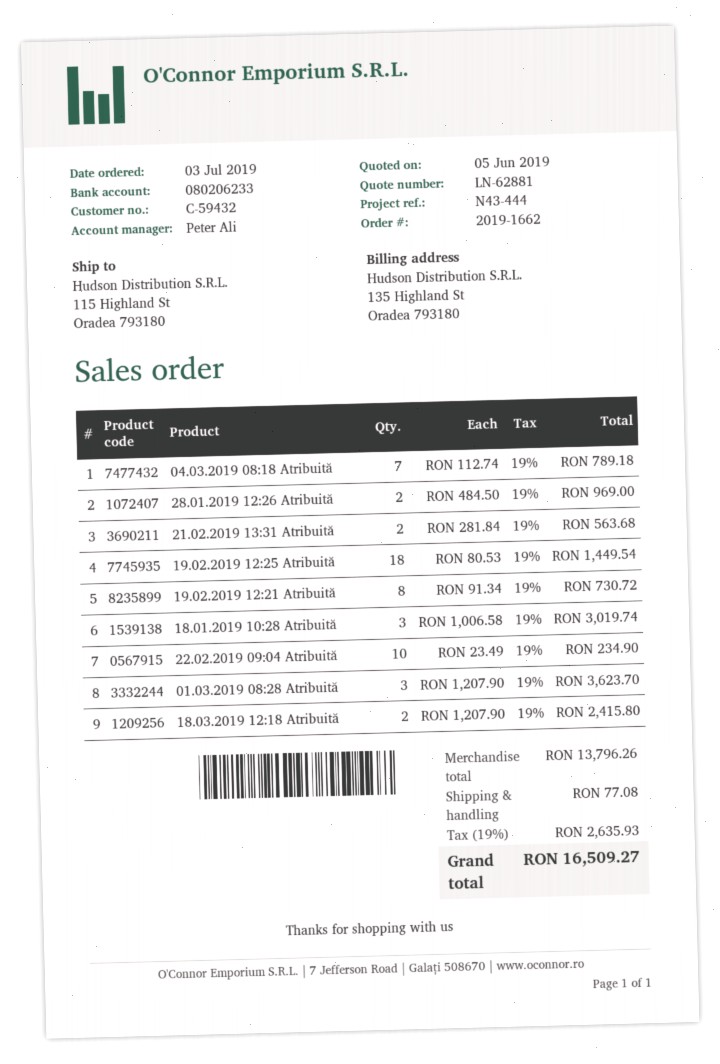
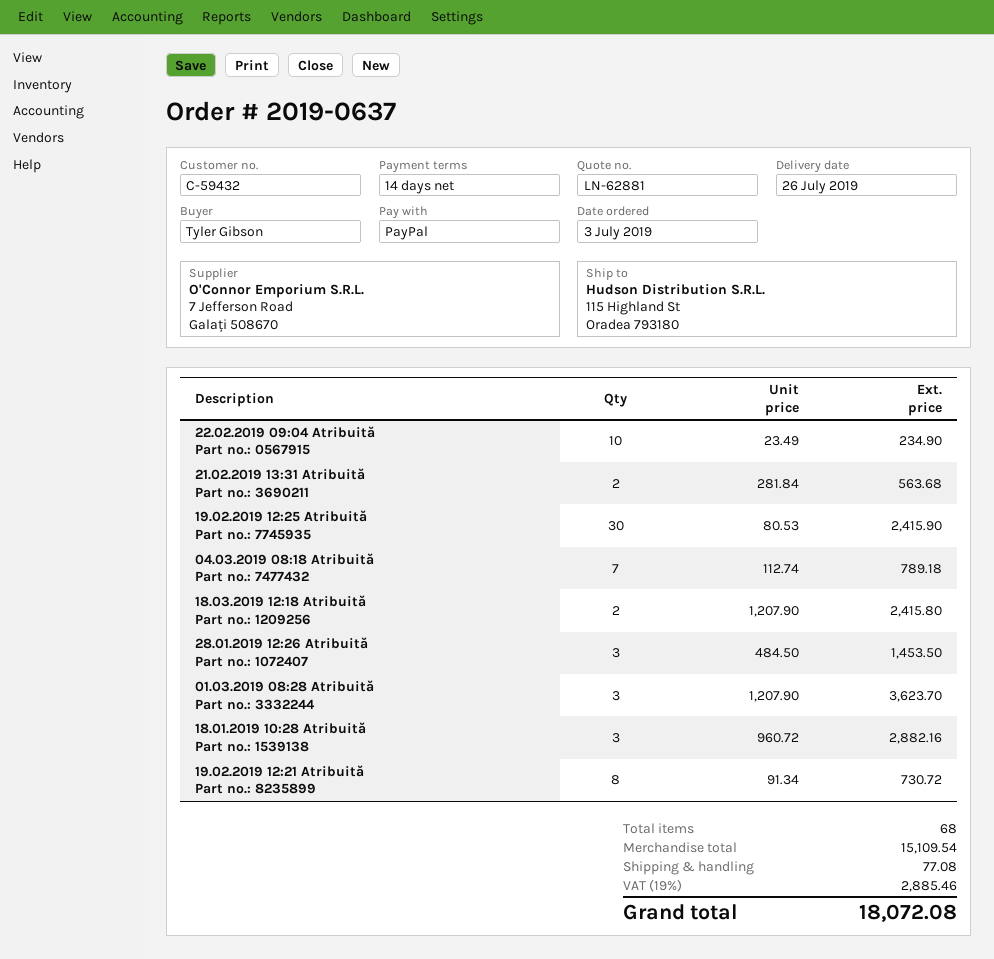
order number: 2019-1662 -> 2019-0637
28.01.2019 12:26 Atribuită: 2 x 484.50 = 969.00 -> 3 x 484.50 = 1453.50
19.02.2019 12:25 Atribuită: 18 x 80.53 = 1449.54 -> 30 x 80.53 = 2415.90
18.01.2019 10:28 Atribuită: 3 x 1006.58 = 3019.74 -> 3 x 960.72 = 2882.16
subtotal: 13796.26 -> 15109.54
tax: 19% = 2635.93 -> 19% = 2885.46
total: 16509.27 -> 18072.08

